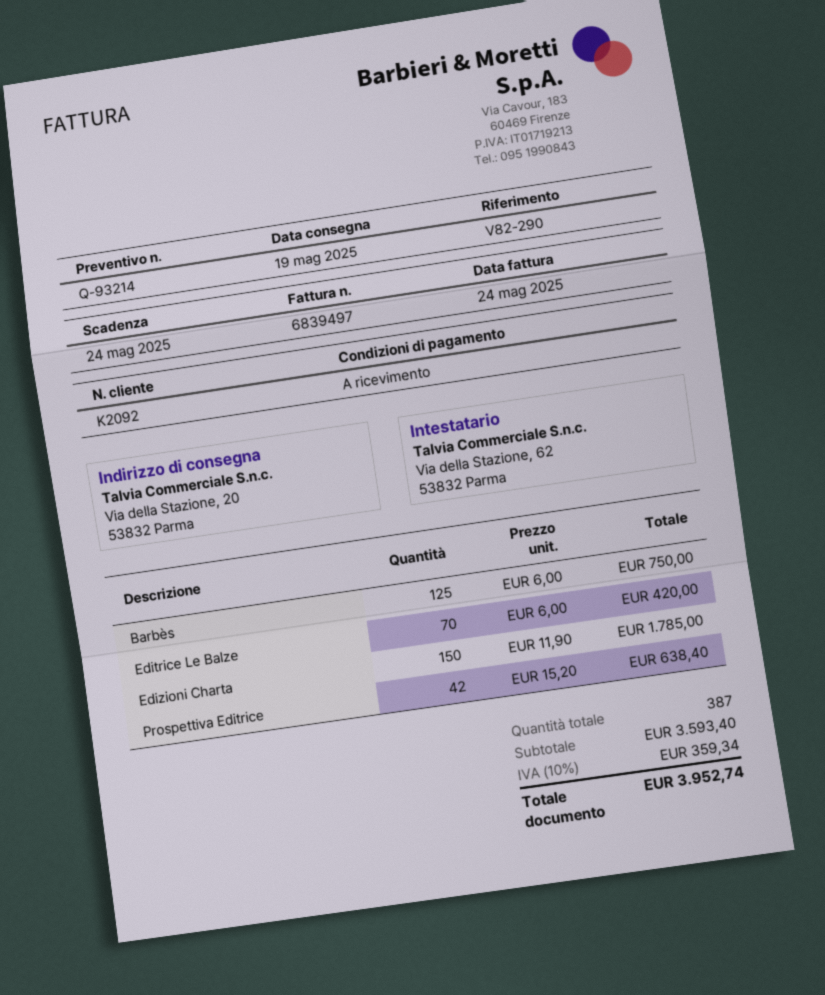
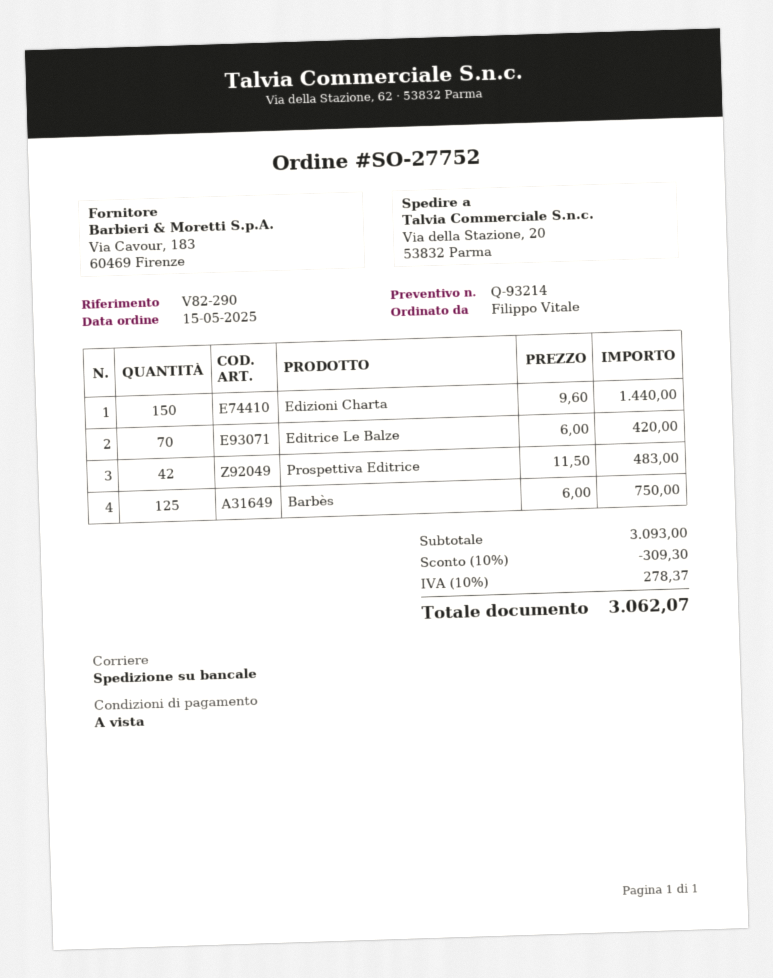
Edizioni Charta: 150 x 11.90 = 1785.00 -> 150 x 9.60 = 1440.00
Prospettiva Editrice: 42 x 15.20 = 638.40 -> 42 x 11.50 = 483.00
subtotal: 3593.40 -> 3093.00
discount: none -> 10% = 309.30
tax: 10% = 359.34 -> 10% = 278.37
total: 3952.74 -> 3062.07

